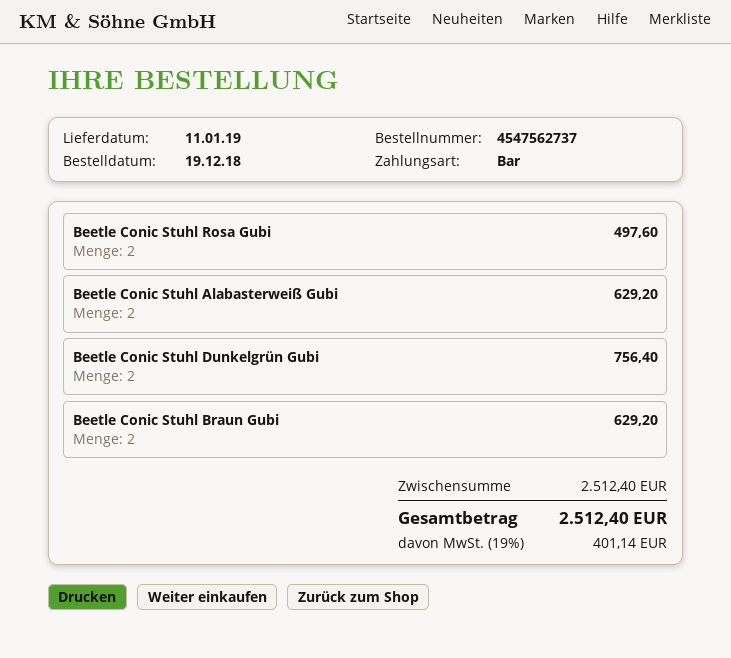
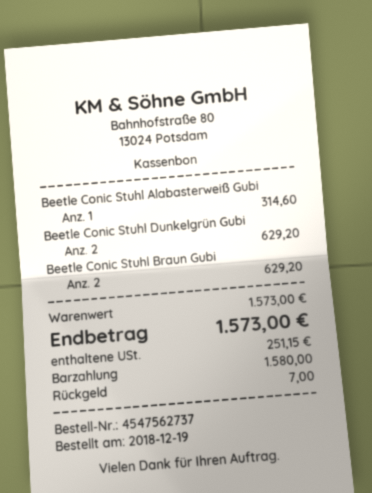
Beetle Conic Stuhl Rosa Gubi: 2 for 497.60 -> none
Beetle Conic Stuhl Alabasterweiß Gubi: 2 for 629.20 -> 1 for 314.60
Beetle Conic Stuhl Dunkelgrün Gubi: 2 for 756.40 -> 2 for 629.20
subtotal: 2512.40 -> 1573.00
tax: 401.14 -> 251.15
total: 2512.40 -> 1573.00

